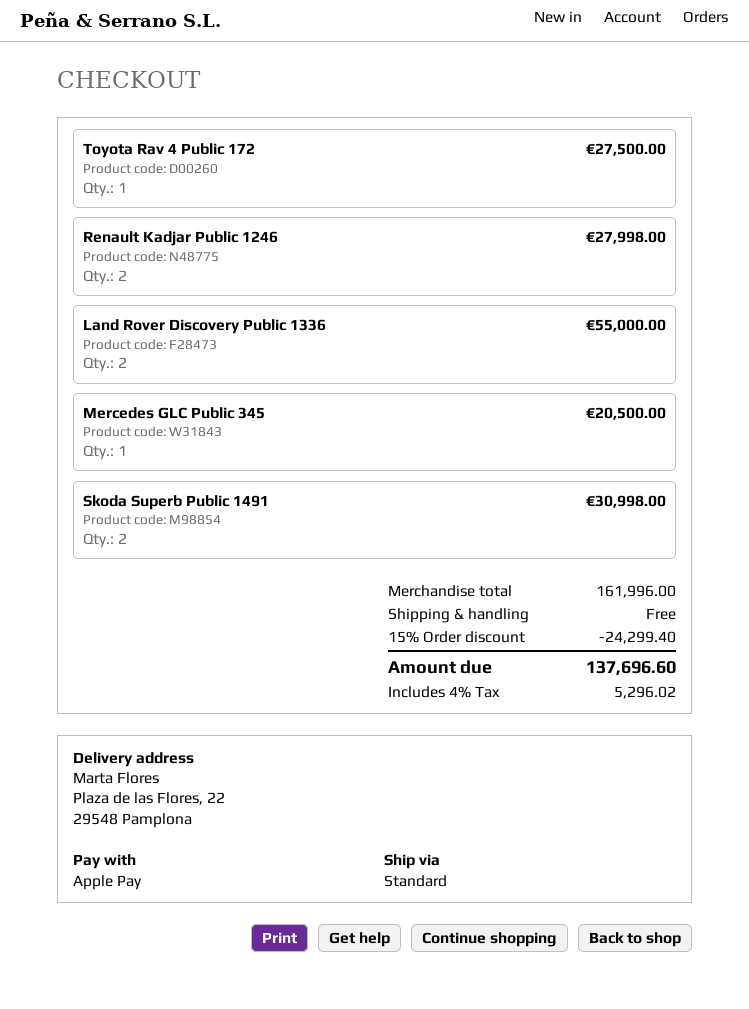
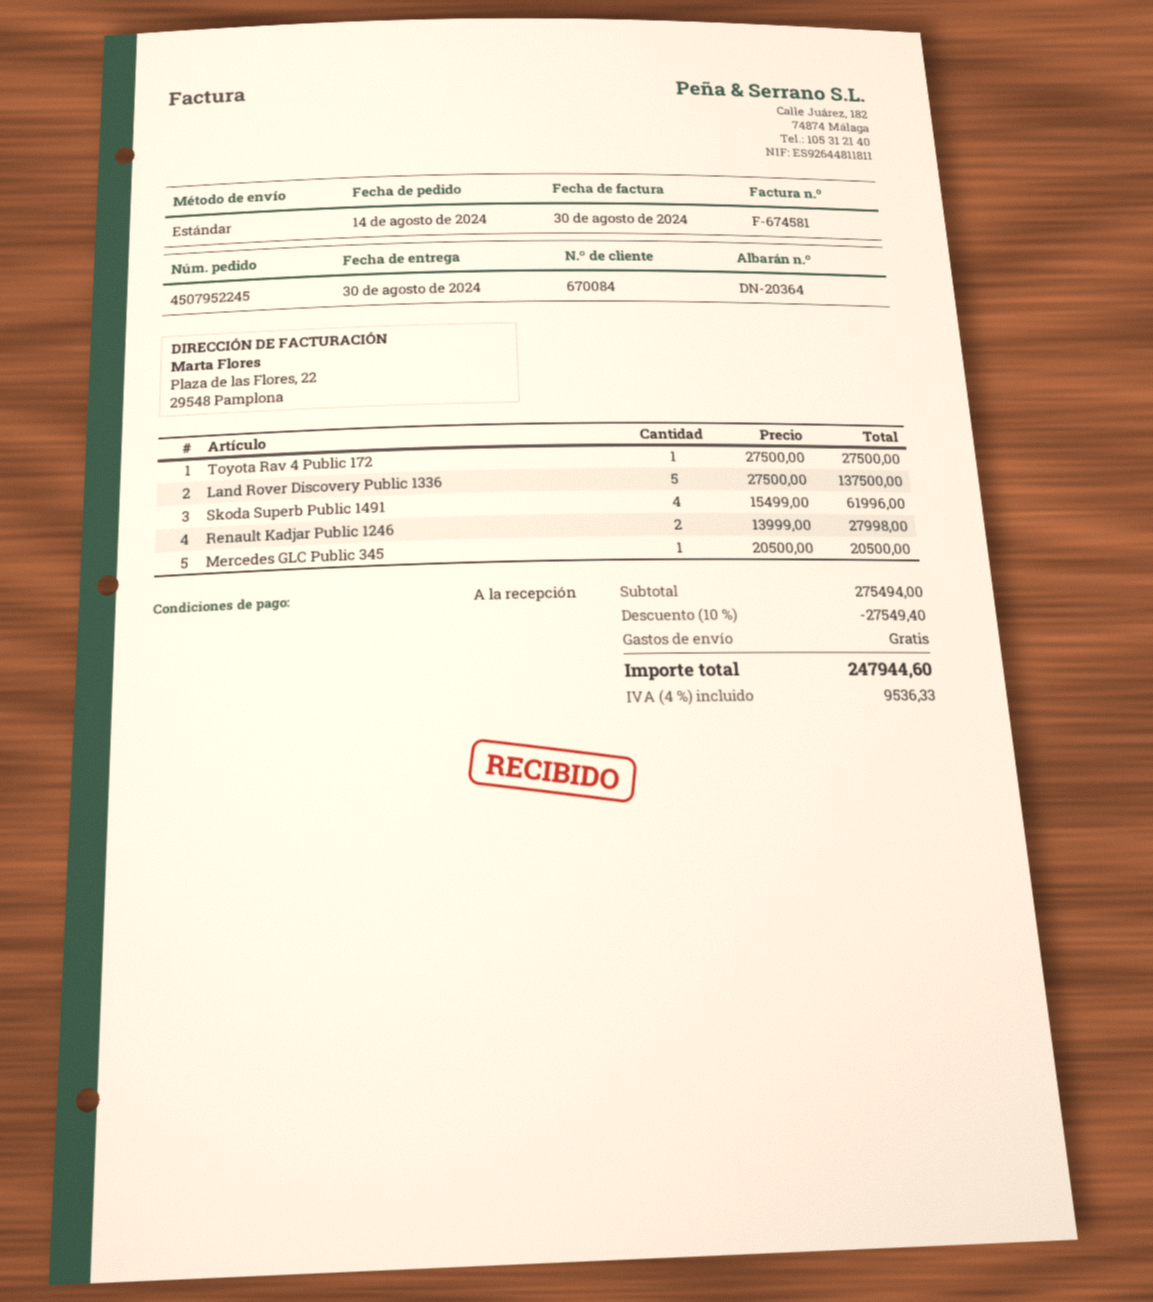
Land Rover Discovery Public 1336: 2 for 55000.00 -> 5 for 137500.00
Skoda Superb Public 1491: 2 for 30998.00 -> 4 for 61996.00
subtotal: 161996.00 -> 275494.00
discount: 15% = 24299.40 -> 10% = 27549.40
tax: 4% = 5296.02 -> 4% = 9536.33
total: 137696.60 -> 247944.60

